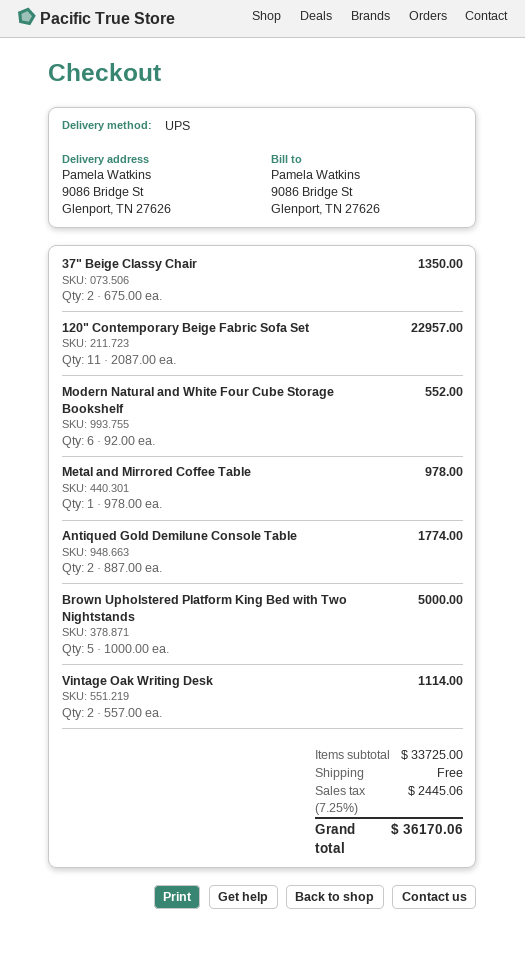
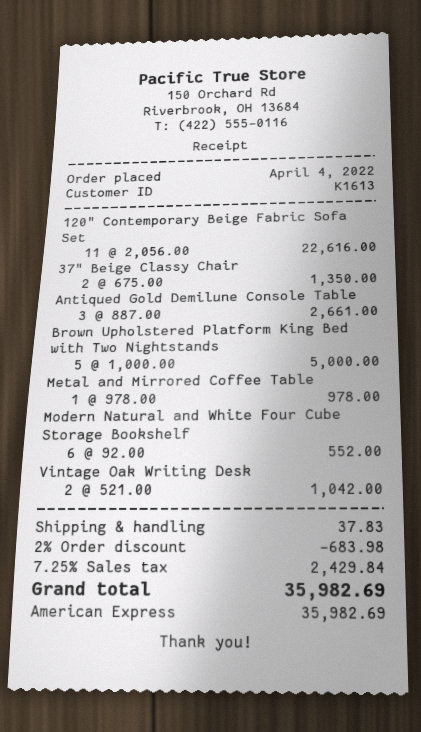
120" Contemporary Beige Fabric Sofa Set: 11 x 2087.00 = 22957.00 -> 11 x 2056.00 = 22616.00
Antiqued Gold Demilune Console Table: 2 x 887.00 = 1774.00 -> 3 x 887.00 = 2661.00
Vintage Oak Writing Desk: 2 x 557.00 = 1114.00 -> 2 x 521.00 = 1042.00
discount: none -> 2% = 683.98
shipping: 0.00 -> 37.83
tax: 7.25% = 2445.06 -> 7.25% = 2429.84
total: 36170.06 -> 35982.69

